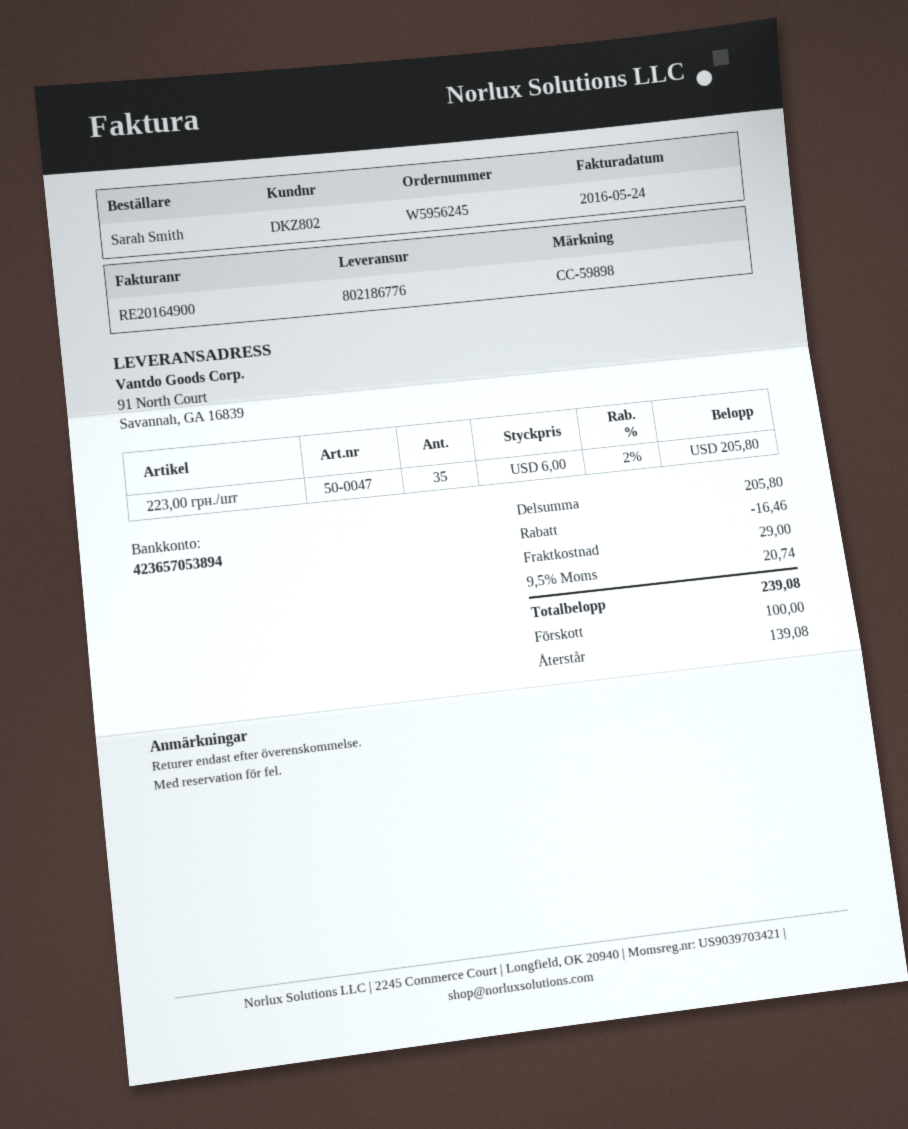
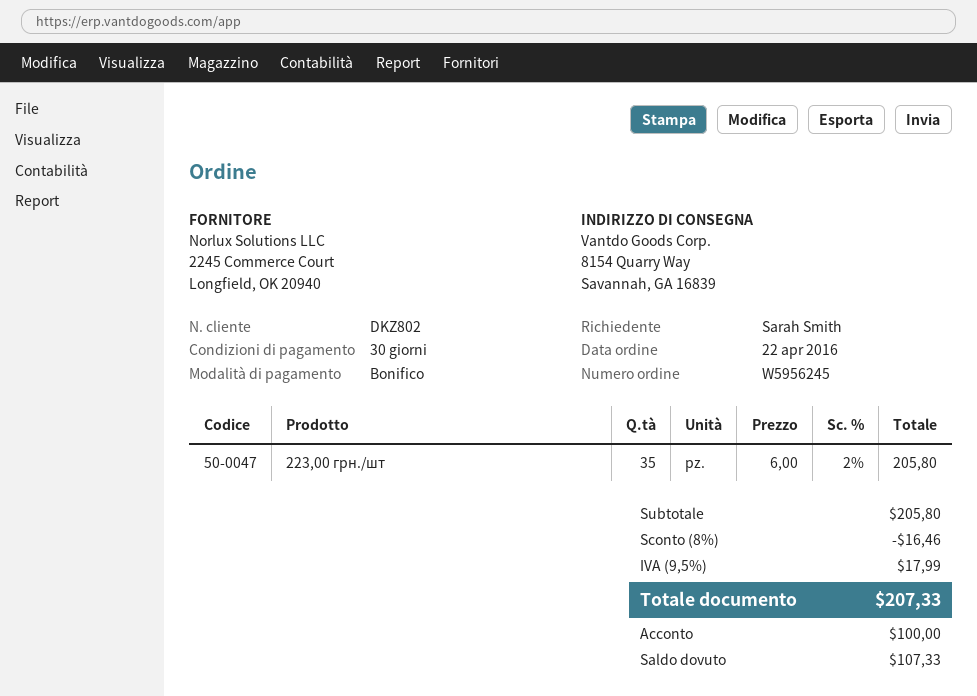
ship to: 91 North Court, Savannah, GA 16839 -> 8154 Quarry Way, Savannah, GA 16839
shipping: 29.00 -> none
tax: 9.5% = 20.74 -> 9.5% = 17.99
total: 239.08 -> 207.33
balance: 139.08 -> 107.33

